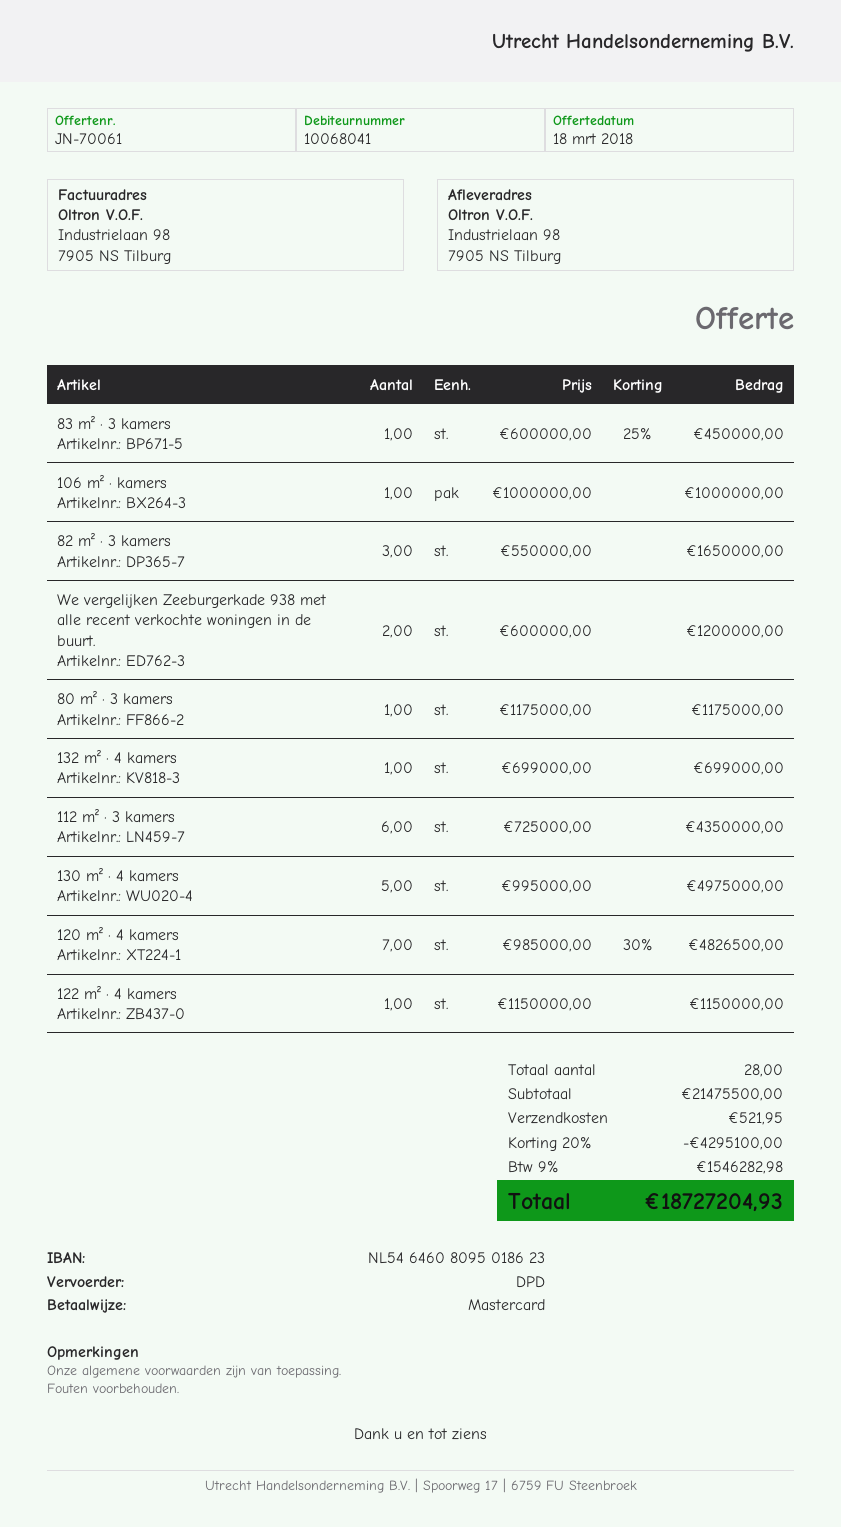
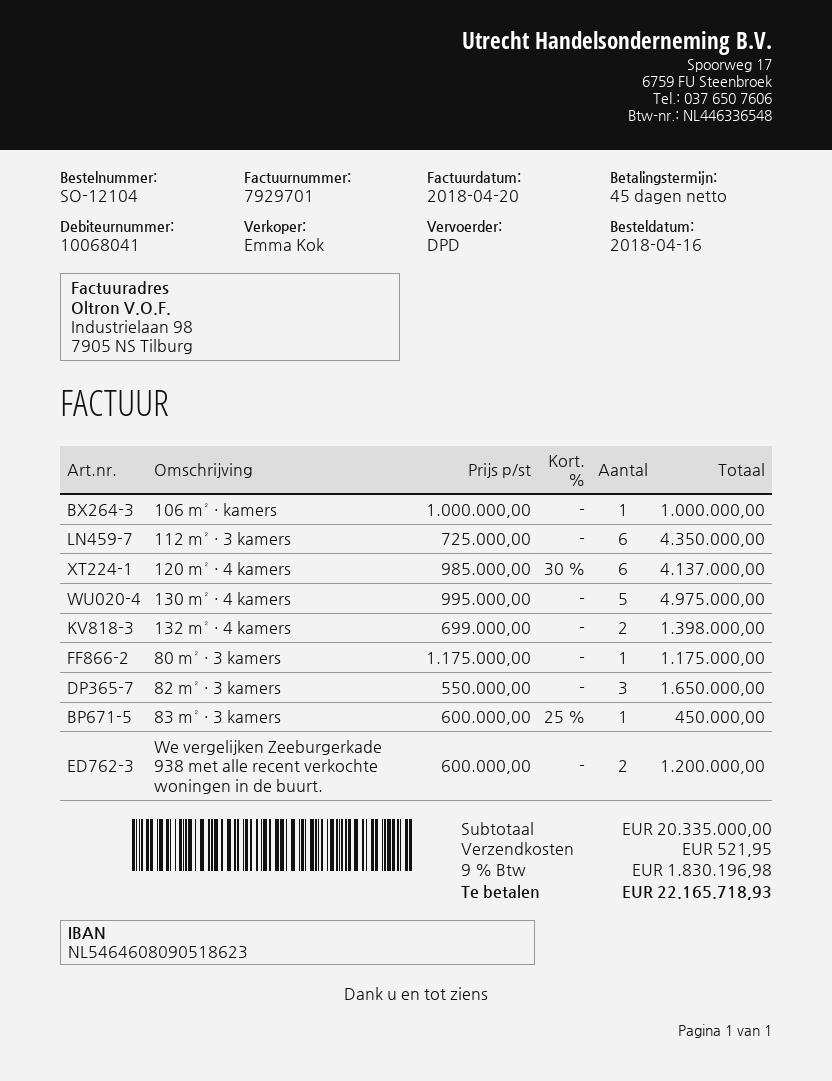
bank account: NL5464608095018623 -> NL5464608090518623
132 m² · 4 kamers: 1 x 699000.00 = 699000.00 -> 2 x 699000.00 = 1398000.00
120 m² · 4 kamers: 7 x 985000.00 - 30% = 4826500.00 -> 6 x 985000.00 - 30% = 4137000.00
122 m² · 4 kamers: 1 x 1150000.00 = 1150000.00 -> none
subtotal: 21475500.00 -> 20335000.00
discount: 20% = 4295100.00 -> none
tax: 9% = 1546282.98 -> 9% = 1830196.98
total: 18727204.93 -> 22165718.93

